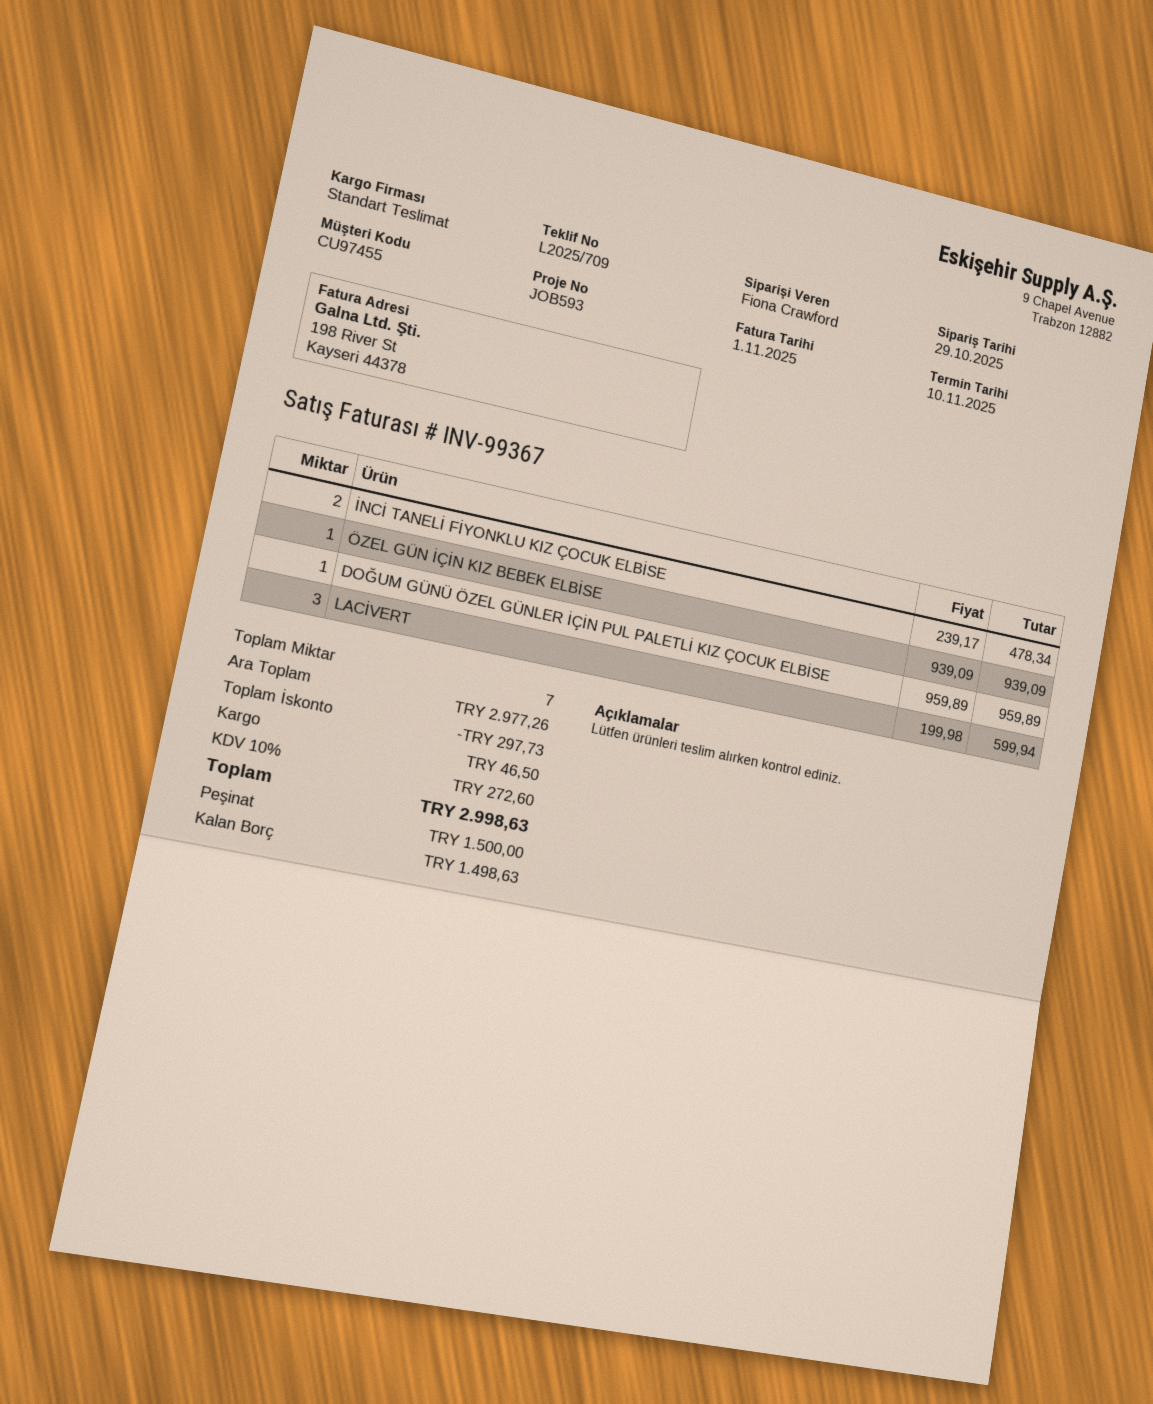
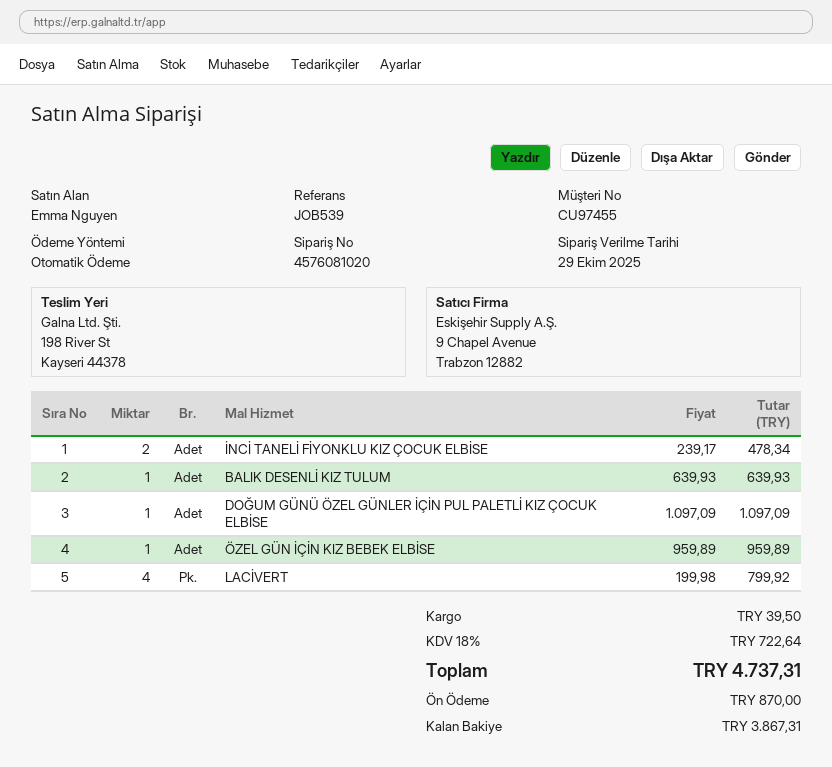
reference: JOB593 -> JOB539
ordered by: Fiona Crawford -> Emma Nguyen
ÖZEL GÜN İÇİN KIZ BEBEK ELBİSE: 1 x 939.09 = 939.09 -> 1 x 959.89 = 959.89
DOĞUM GÜNÜ ÖZEL GÜNLER İÇİN PUL PALETLİ KIZ ÇOCUK ELBİSE: 1 x 959.89 = 959.89 -> 1 x 1097.09 = 1097.09
LACİVERT: 3 x 199.98 = 599.94 -> 4 x 199.98 = 799.92
BALIK DESENLİ KIZ TULUM: none -> 1 x 639.93 = 639.93
discount: 297.73 -> none
shipping: 46.50 -> 39.50
tax: 10% = 272.60 -> 18% = 722.64
total: 2998.63 -> 4737.31
deposit: 1500.00 -> 870.00
balance: 1498.63 -> 3867.31

